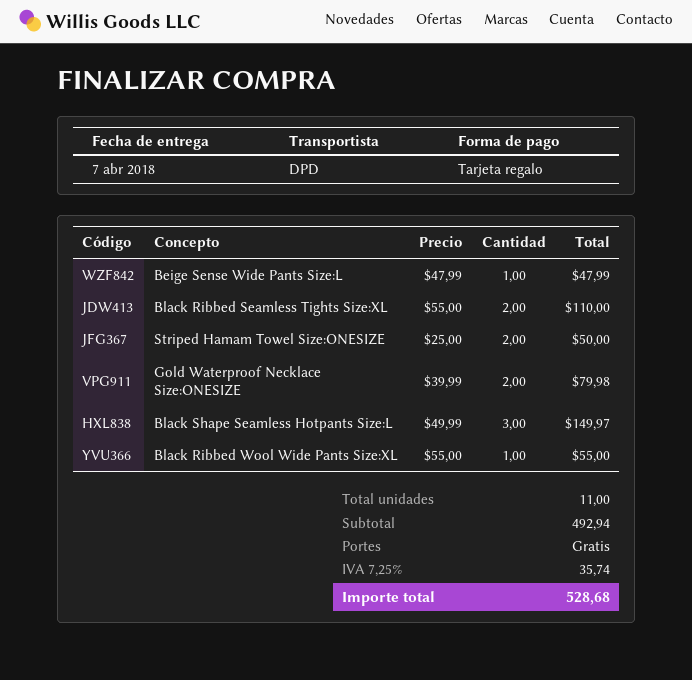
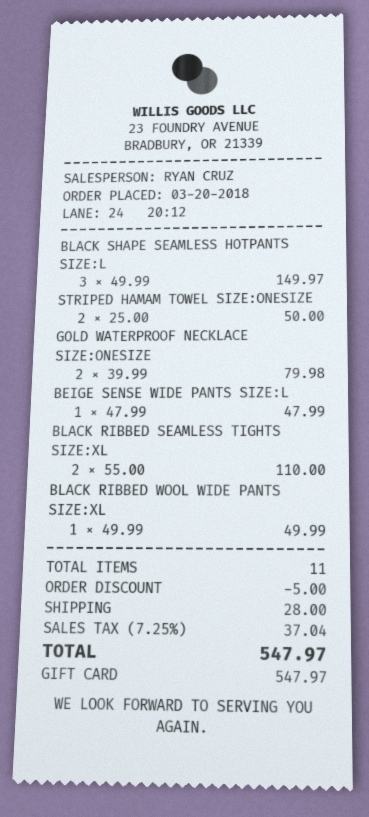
Black Ribbed Wool Wide Pants Size:XL: 1 x 55.00 = 55.00 -> 1 x 49.99 = 49.99
discount: none -> 5.00
shipping: 0.00 -> 28.00
tax: 7.25% = 35.74 -> 7.25% = 37.04
total: 528.68 -> 547.97

